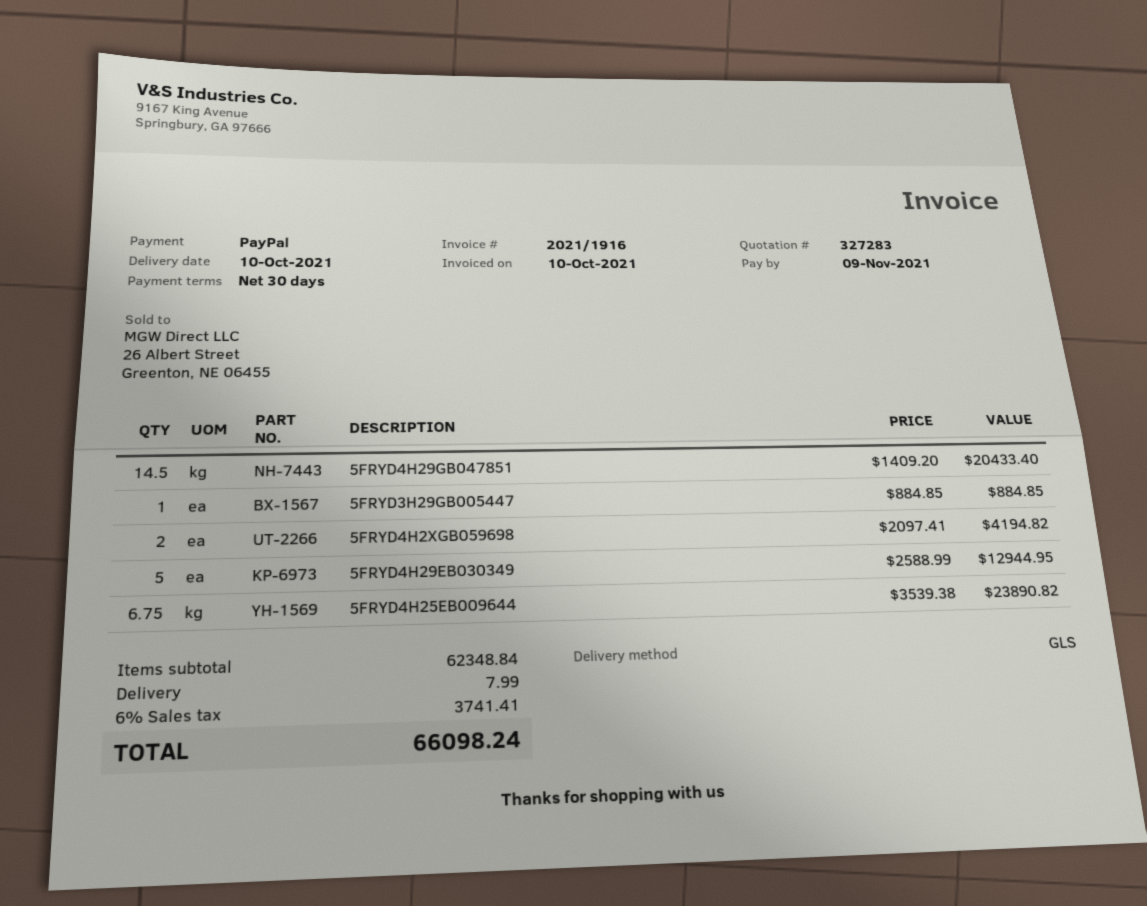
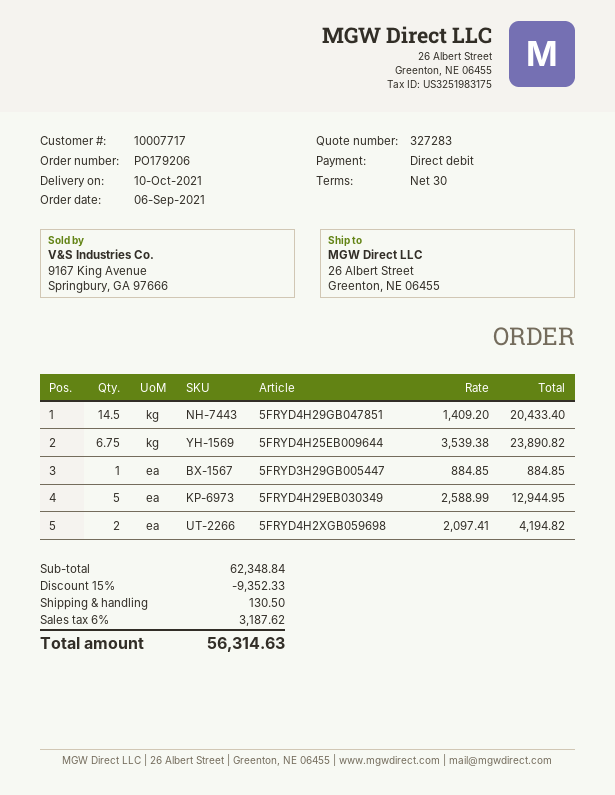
payment method: PayPal -> direct debit
discount: none -> 15% = 9352.33
shipping: 7.99 -> 130.50
tax: 6% = 3741.41 -> 6% = 3187.62
total: 66098.24 -> 56314.63

